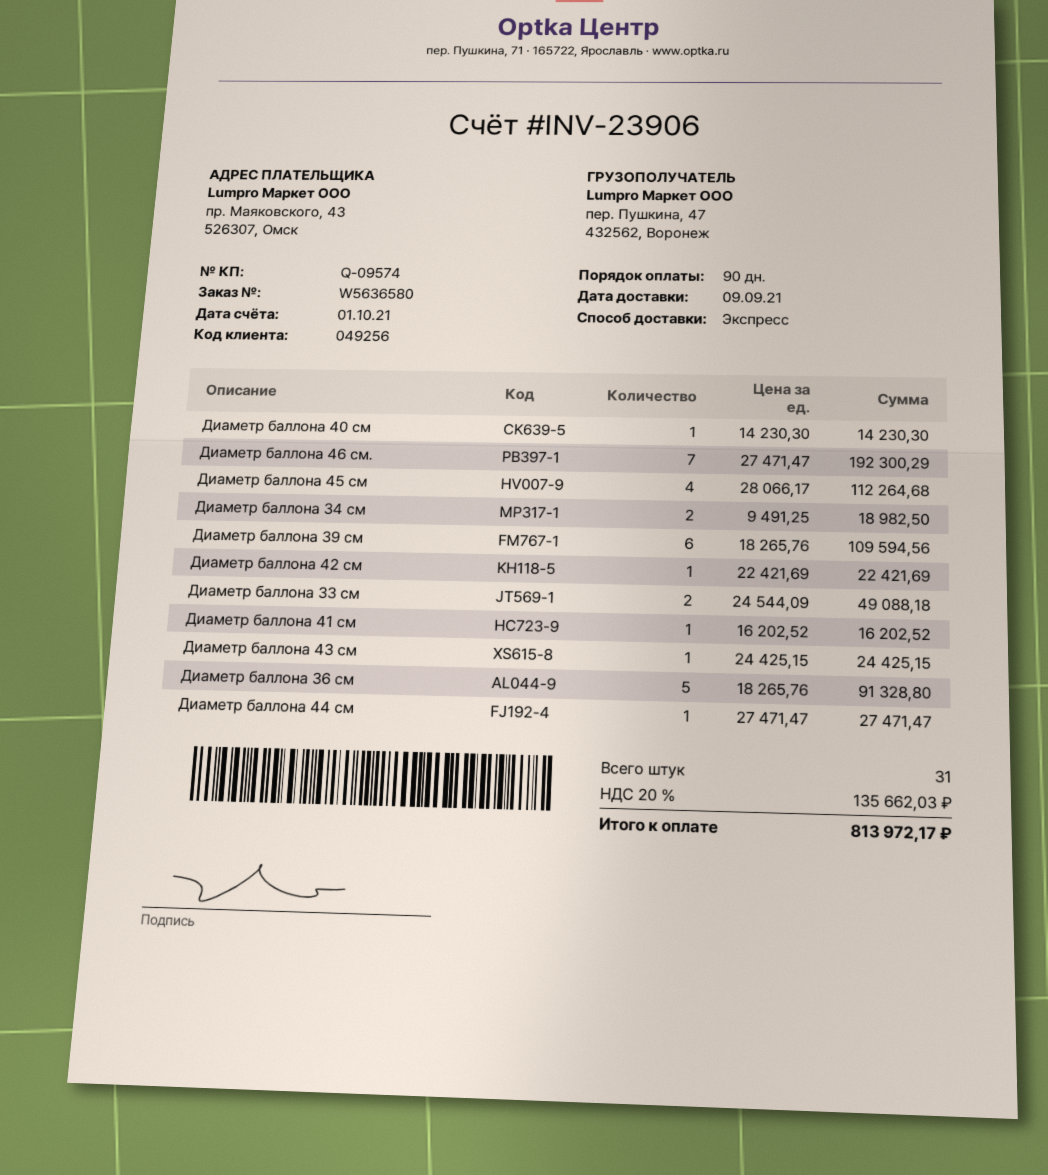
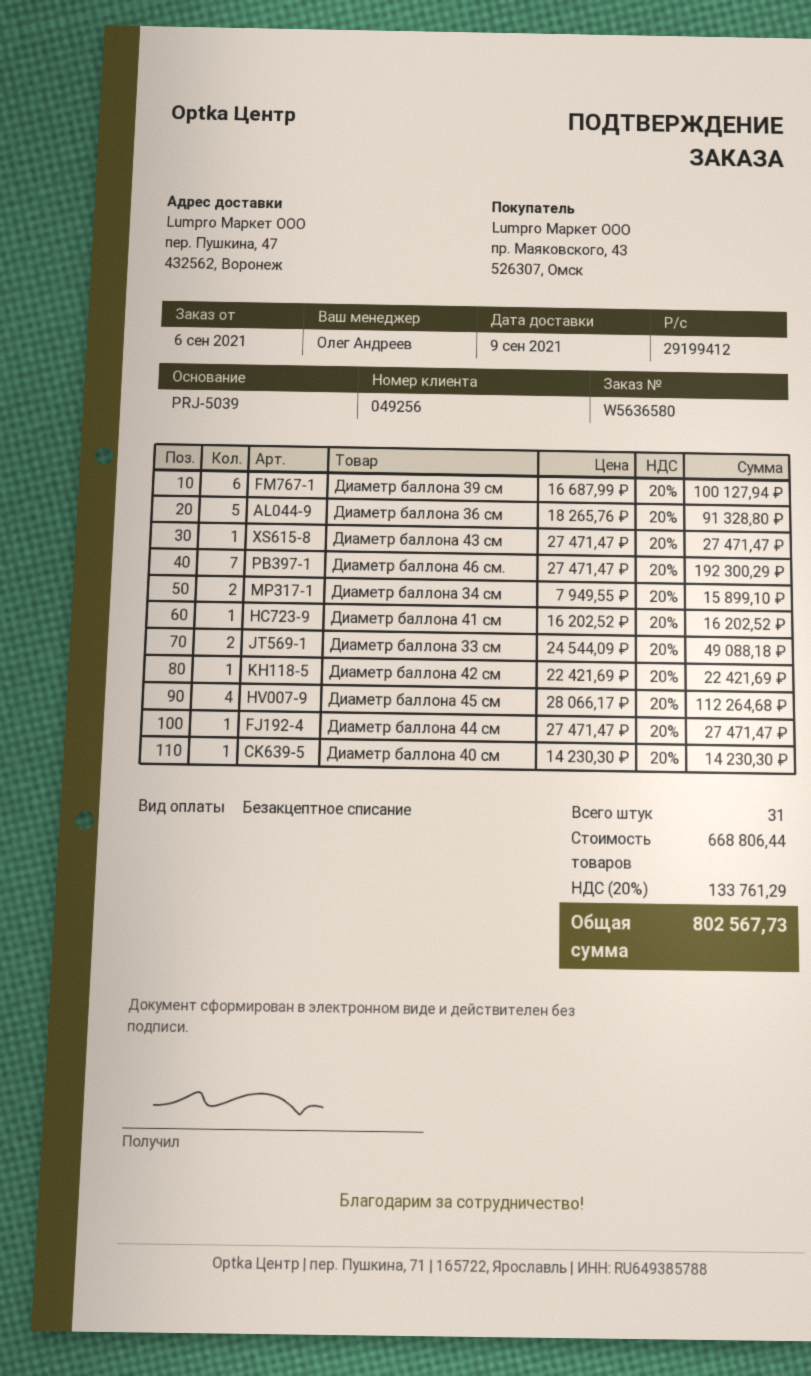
Диаметр баллона 34 см: 2 x 9491.25 = 18982.50 -> 2 x 7949.55 = 15899.10
Диаметр баллона 39 см: 6 x 18265.76 = 109594.56 -> 6 x 16687.99 = 100127.94
Диаметр баллона 43 см: 1 x 24425.15 = 24425.15 -> 1 x 27471.47 = 27471.47
tax: 20% = 135662.03 -> 20% = 133761.29
total: 813972.17 -> 802567.73

